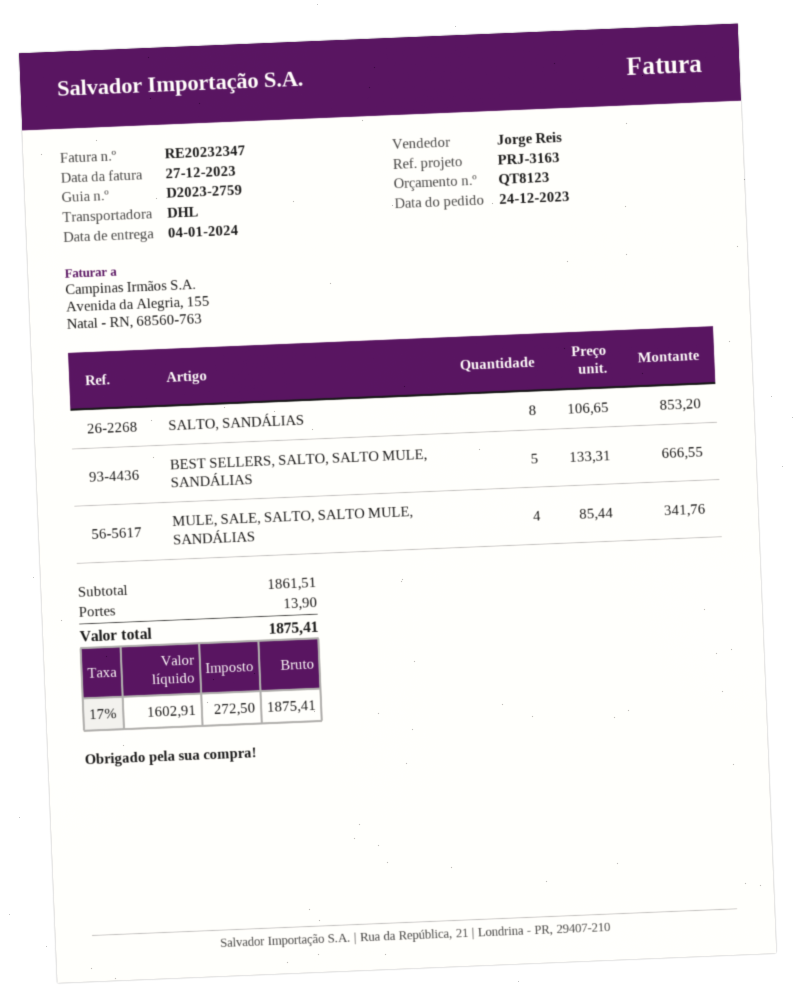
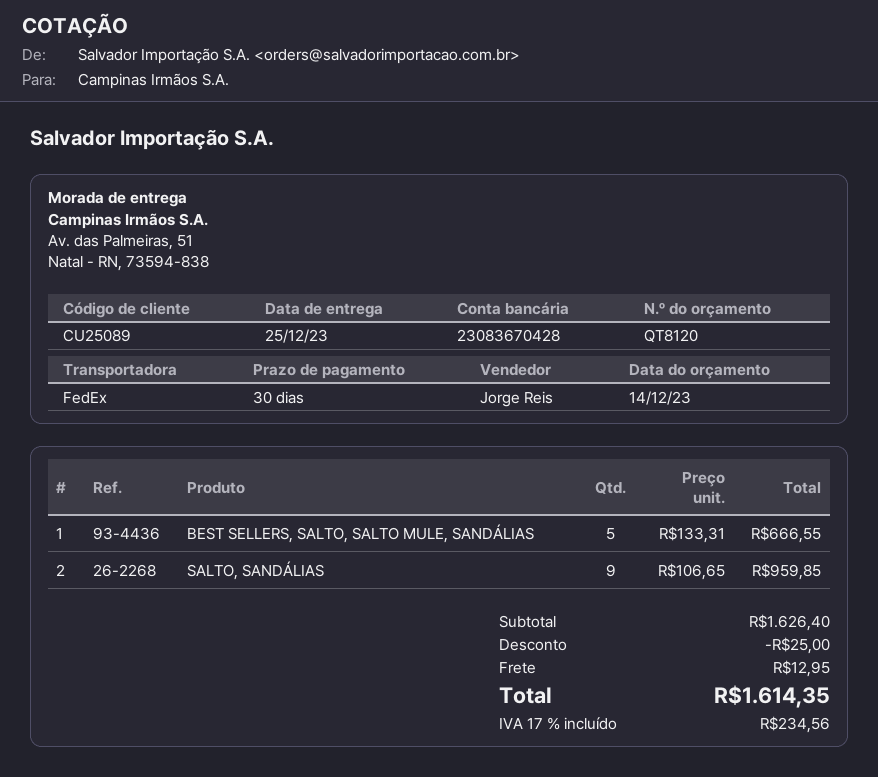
quote number: QT8123 -> QT8120
delivery date: 2024-01-04 -> 2023-12-25
shipping method: DHL -> FedEx
SALTO, SANDÁLIAS: 8 x 106.65 = 853.20 -> 9 x 106.65 = 959.85
MULE, SALE, SALTO, SALTO MULE, SANDÁLIAS: 4 x 85.44 = 341.76 -> none
subtotal: 1861.51 -> 1626.40
discount: none -> 25.00
shipping: 13.90 -> 12.95
tax: 17% = 272.50 -> 17% = 234.56
total: 1875.41 -> 1614.35

